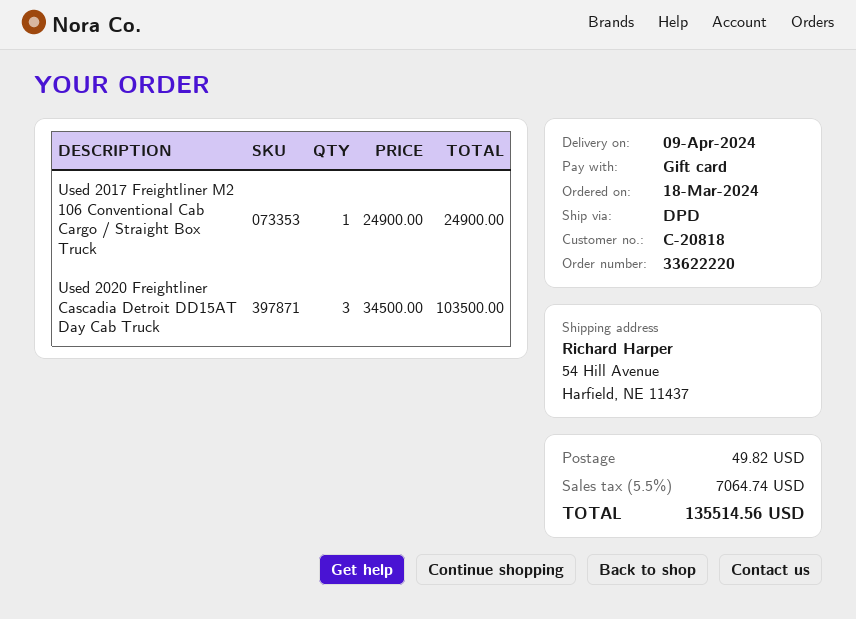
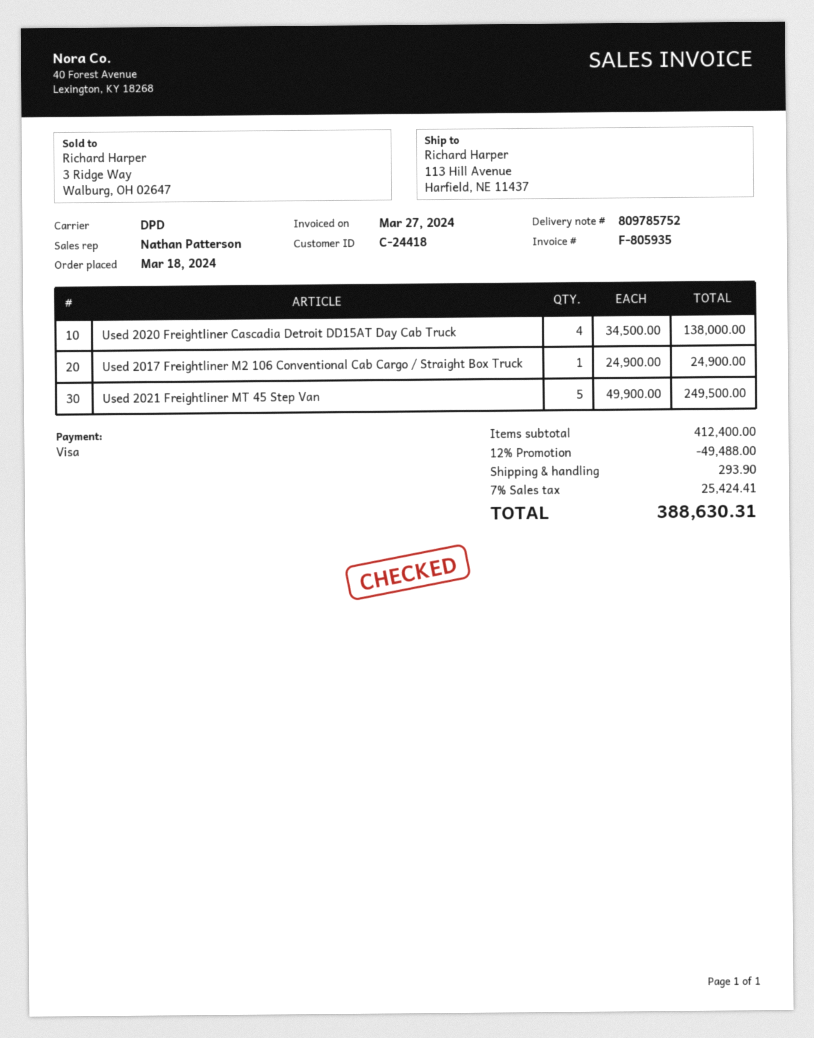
customer number: C-20818 -> C-24418
payment method: gift card -> Visa
ship to: 54 Hill Avenue, Harfield, NE 11437 -> 113 Hill Avenue, Harfield, NE 11437
Used 2020 Freightliner Cascadia Detroit DD15AT Day Cab Truck: 3 x 34500.00 = 103500.00 -> 4 x 34500.00 = 138000.00
Used 2021 Freightliner MT 45 Step Van: none -> 5 x 49900.00 = 249500.00
discount: none -> 12% = 49488.00
shipping: 49.82 -> 293.90
tax: 5.5% = 7064.74 -> 7% = 25424.41
total: 135514.56 -> 388630.31

